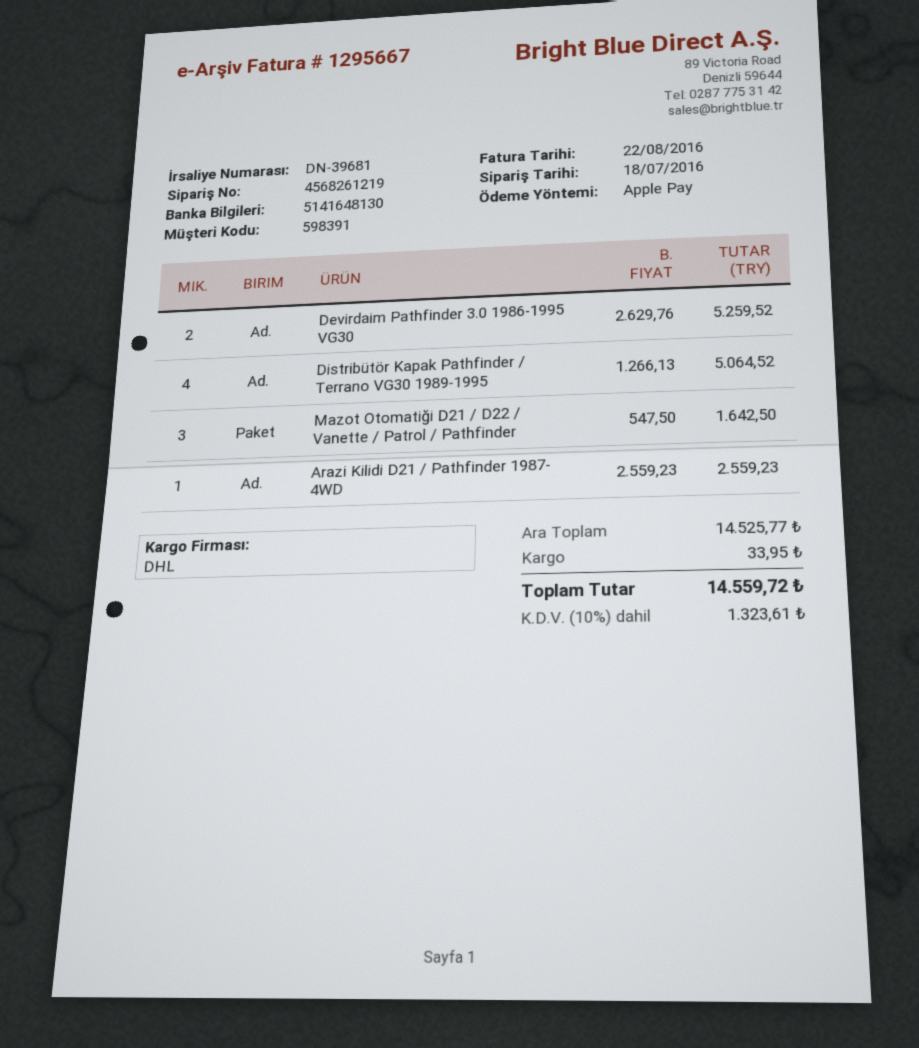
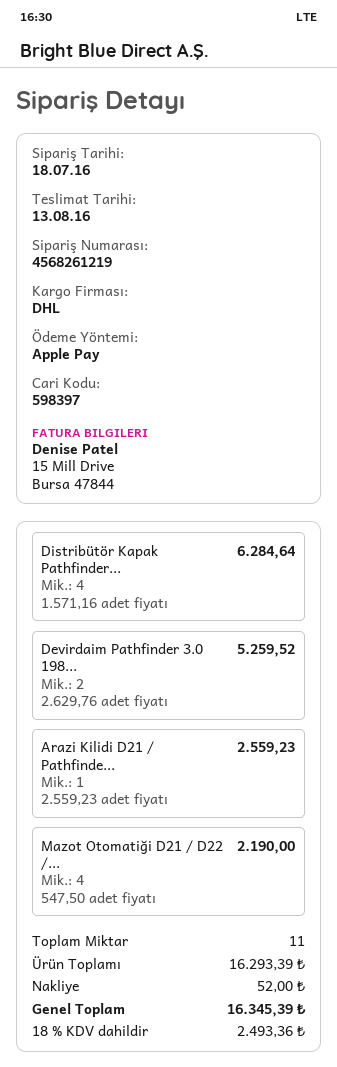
customer number: 598391 -> 598397
Distribütör Kapak Pathfinder / Terrano VG30 1989-1995: 4 x 1266.13 = 5064.52 -> 4 x 1571.16 = 6284.64
Mazot Otomatiği D21 / D22 / Vanette / Patrol / Pathfinder: 3 x 547.50 = 1642.50 -> 4 x 547.50 = 2190.00
subtotal: 14525.77 -> 16293.39
shipping: 33.95 -> 52.00
tax: 10% = 1323.61 -> 18% = 2493.36
total: 14559.72 -> 16345.39

